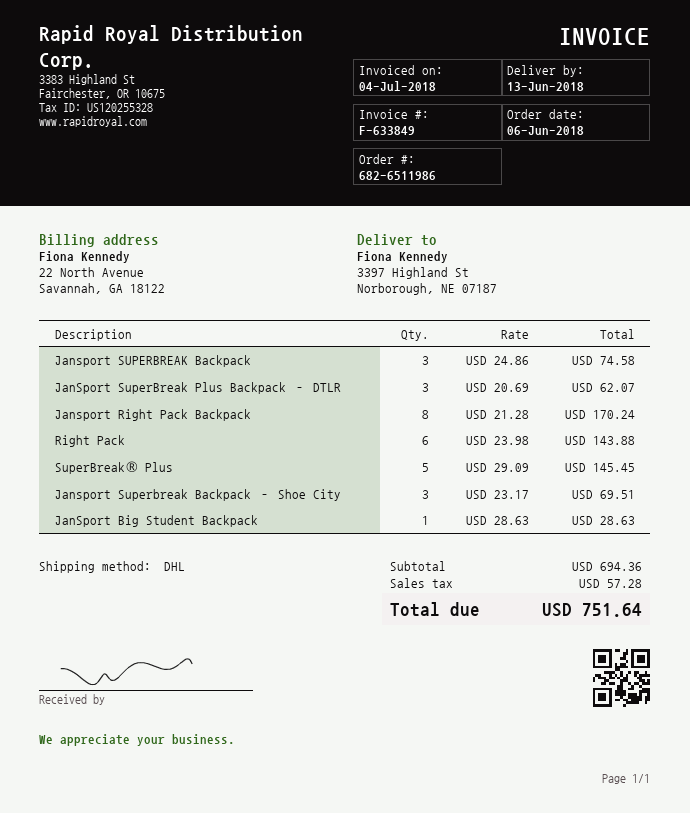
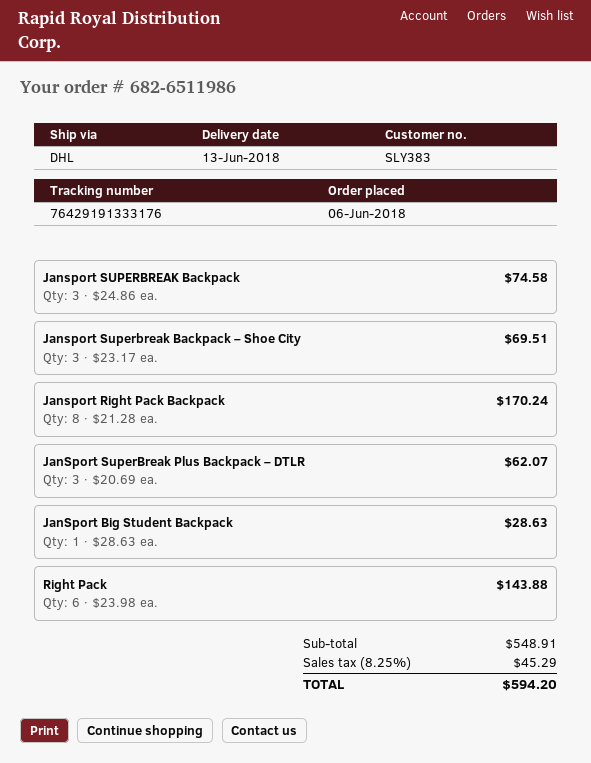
SuperBreak® Plus: 5 x 29.09 = 145.45 -> none
subtotal: 694.36 -> 548.91
tax: 57.28 -> 45.29
total: 751.64 -> 594.20

